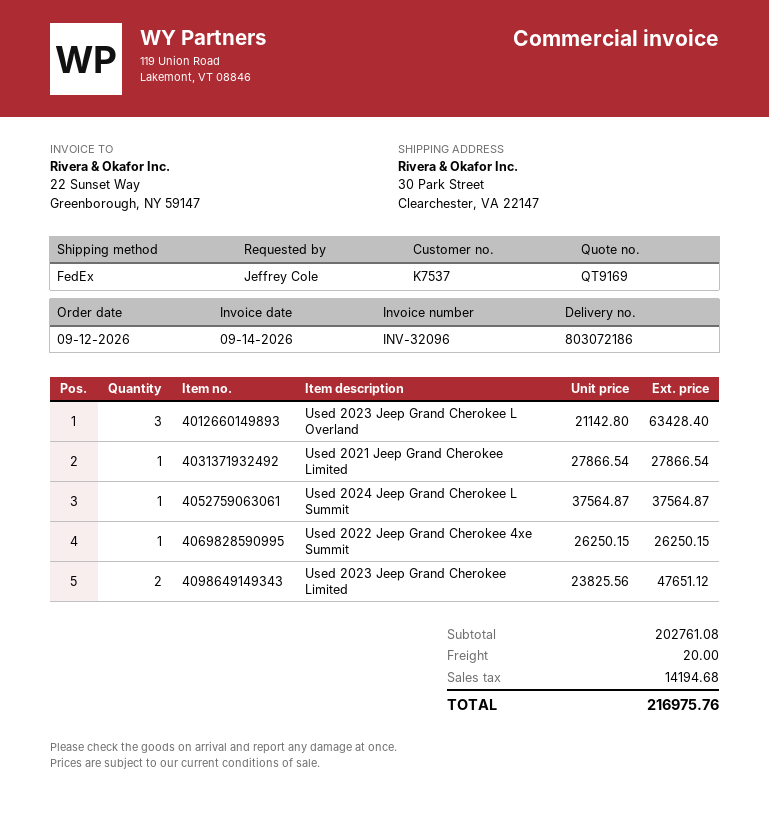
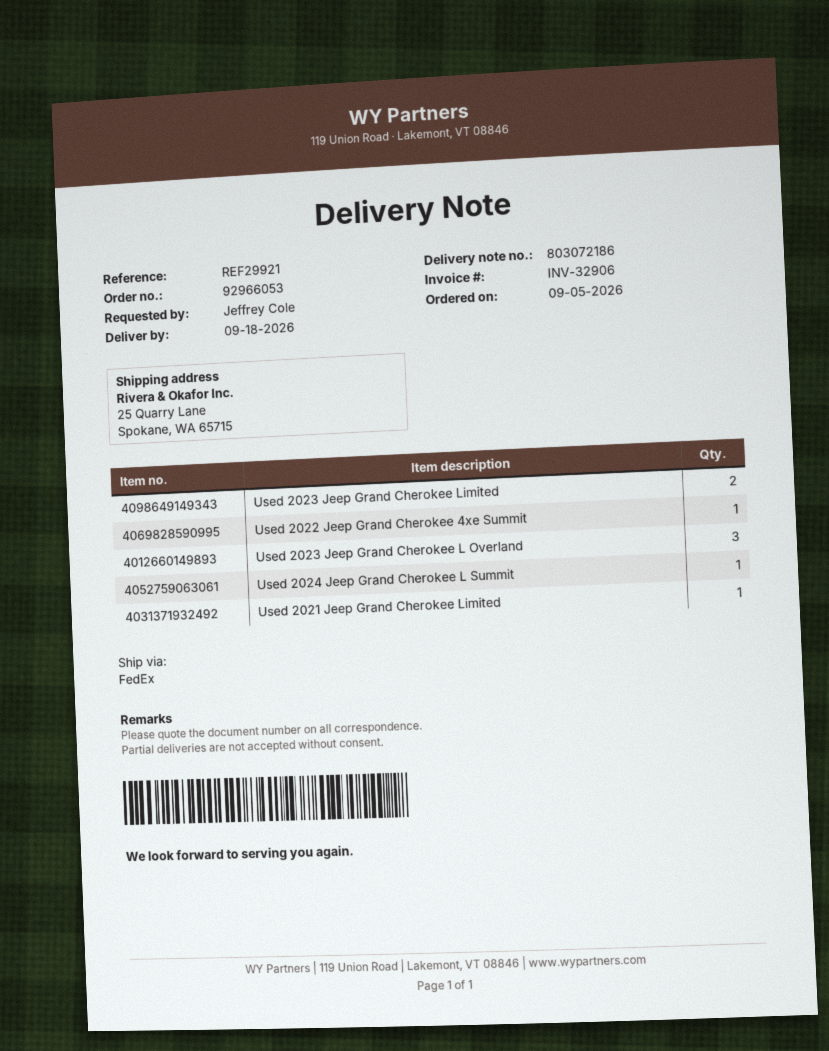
order date: 2026-09-12 -> 2026-09-05
invoice number: INV-32096 -> INV-32906
ship to: 30 Park Street, Clearchester, VA 22147 -> 25 Quarry Lane, Spokane, WA 65715

